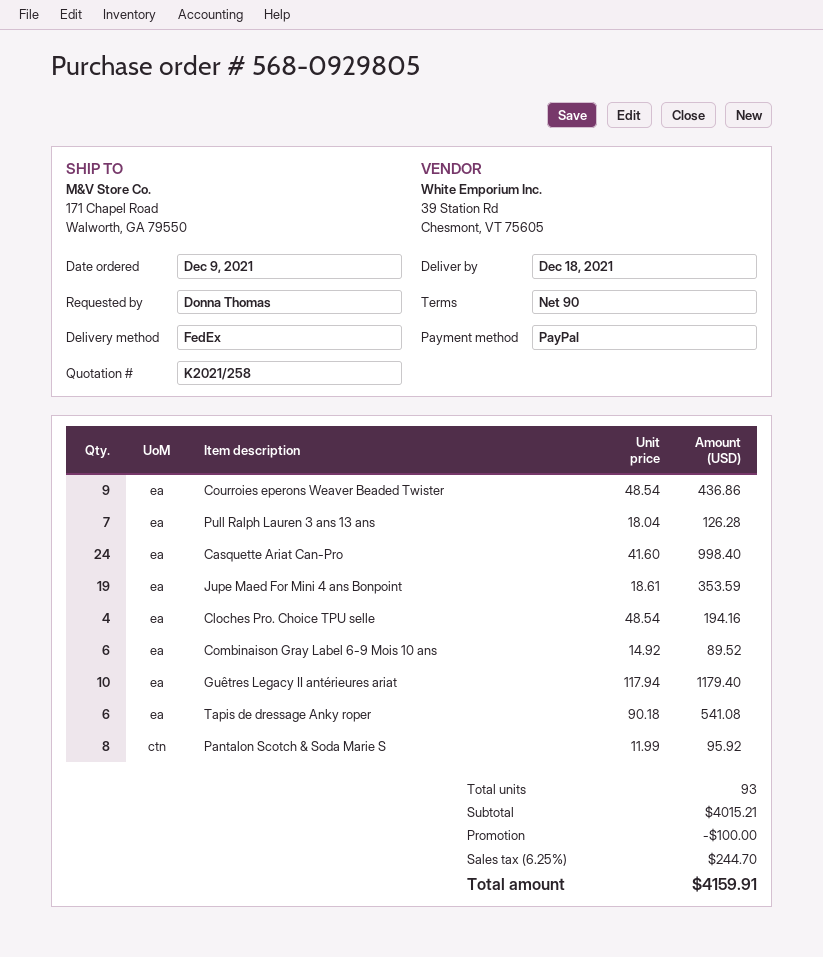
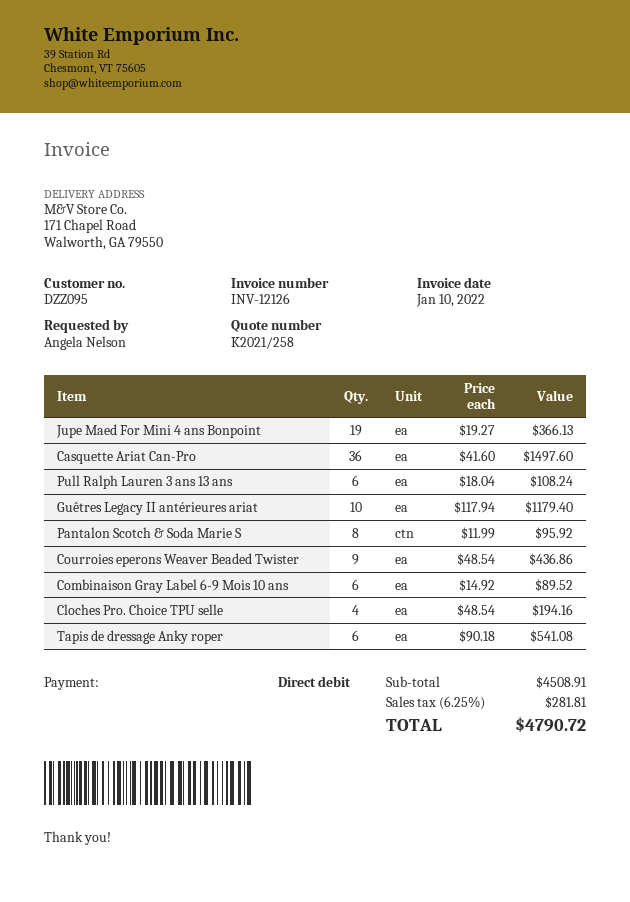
ordered by: Donna Thomas -> Angela Nelson
payment method: PayPal -> direct debit
Pull Ralph Lauren 3 ans 13 ans: 7 x 18.04 = 126.28 -> 6 x 18.04 = 108.24
Casquette Ariat Can-Pro: 24 x 41.60 = 998.40 -> 36 x 41.60 = 1497.60
Jupe Maed For Mini 4 ans Bonpoint: 19 x 18.61 = 353.59 -> 19 x 19.27 = 366.13
subtotal: 4015.21 -> 4508.91
discount: 100.00 -> none
tax: 6.25% = 244.70 -> 6.25% = 281.81
total: 4159.91 -> 4790.72

